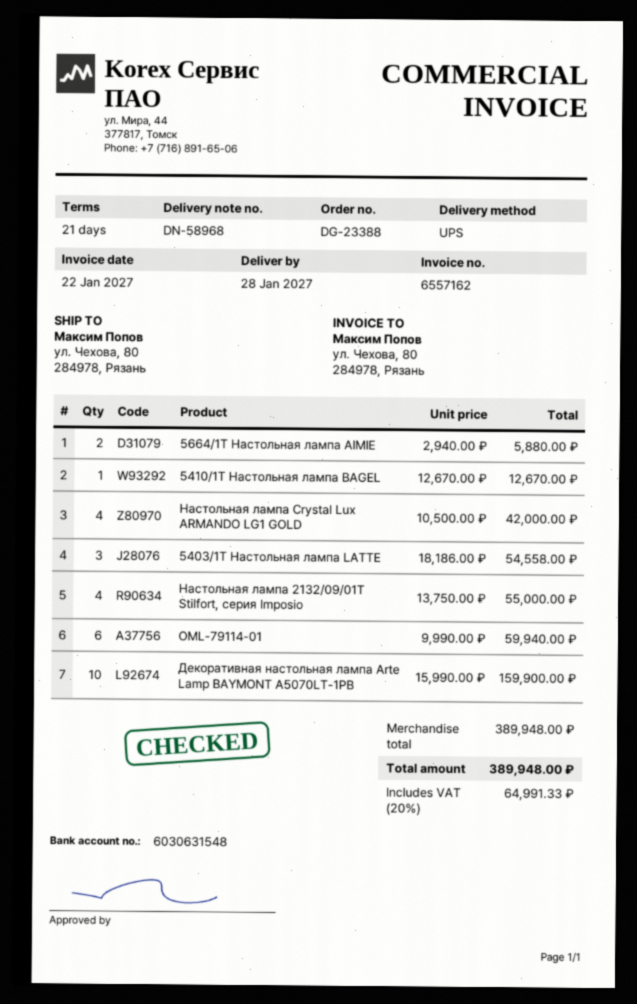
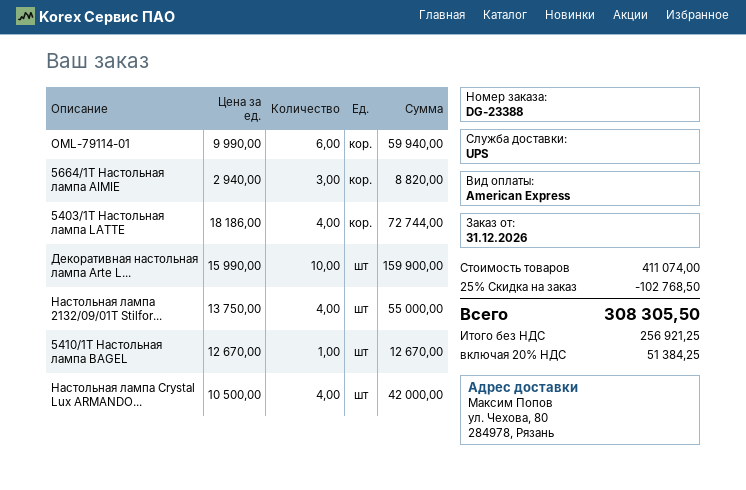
5664/1T Настольная лампа AIMIE: 2 x 2940.00 = 5880.00 -> 3 x 2940.00 = 8820.00
5403/1T Настольная лампа LATTE: 3 x 18186.00 = 54558.00 -> 4 x 18186.00 = 72744.00
subtotal: 389948.00 -> 411074.00
discount: none -> 25% = 102768.50
tax: 20% = 64991.33 -> 20% = 51384.25
total: 389948.00 -> 308305.50

